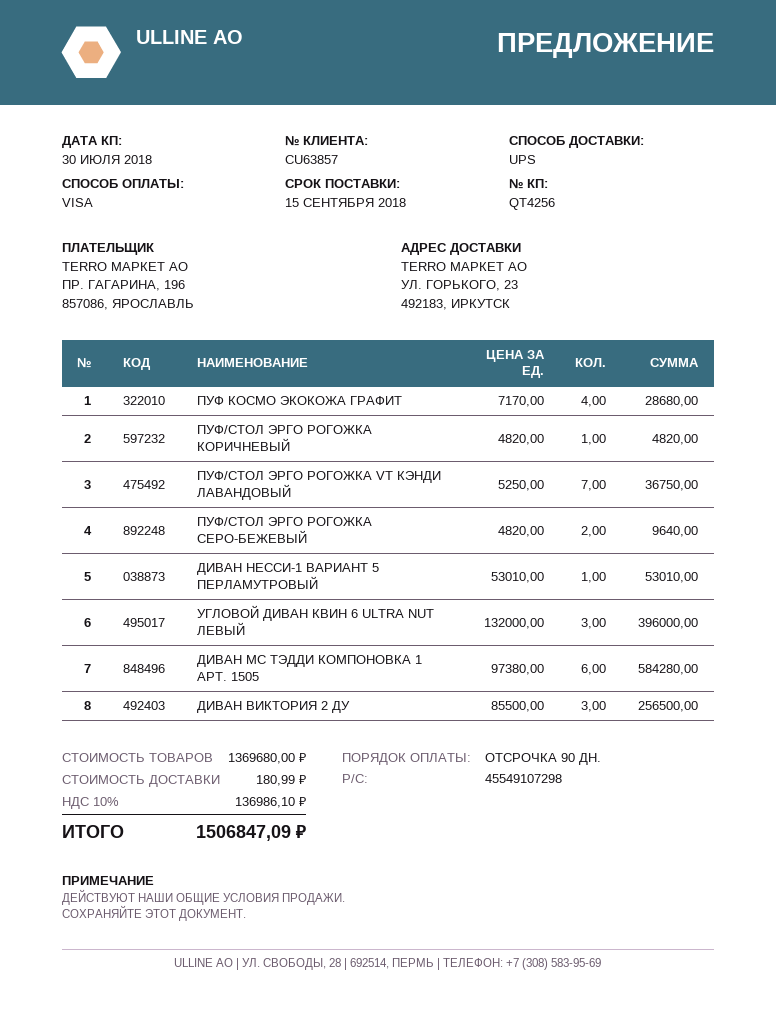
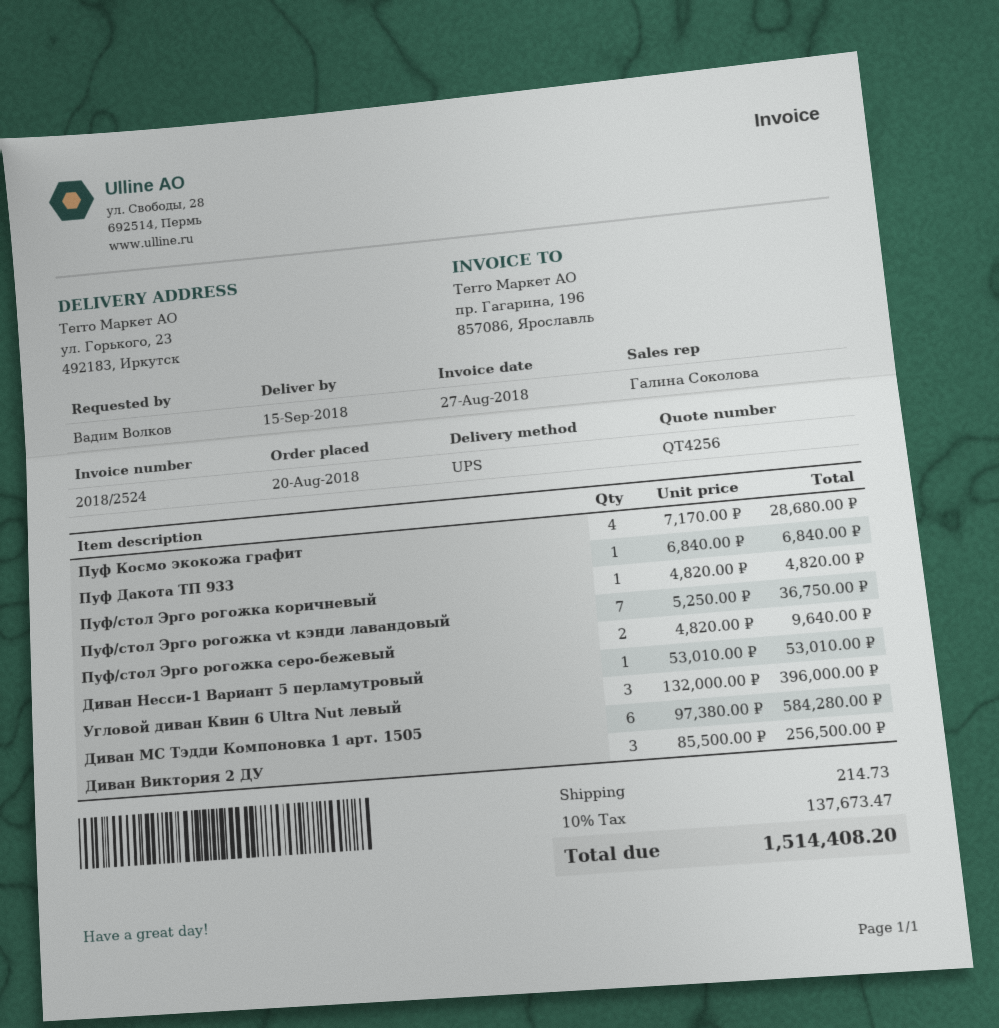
Пуф Дакота ТП 933: none -> 1 x 6840.00 = 6840.00
shipping: 180.99 -> 214.73
tax: 10% = 136986.10 -> 10% = 137673.47
total: 1506847.09 -> 1514408.20

